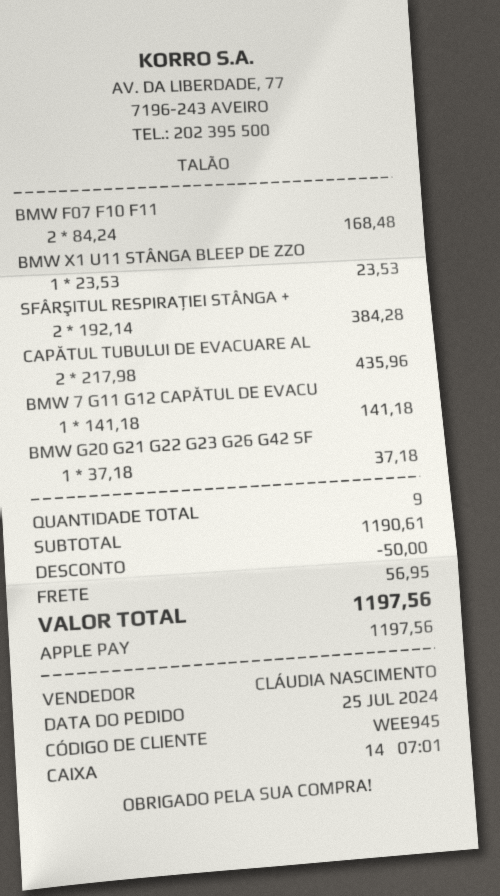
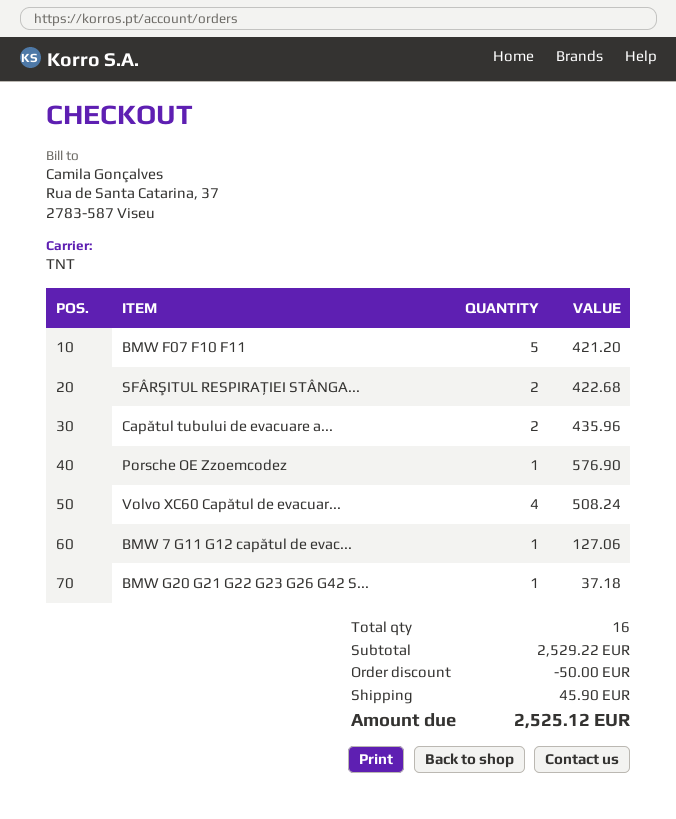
BMW F07 F10 F11: 2 for 168.48 -> 5 for 421.20
BMW X1 U11 STÂNGA BLEEP DE ZZO: 1 for 23.53 -> none
SFÂRŞITUL RESPIRAŢIEI STÂNGA +: 2 for 384.28 -> 2 for 422.68
BMW 7 G11 G12 CAPĂTUL DE EVACU: 1 for 141.18 -> 1 for 127.06
Porsche OE Zzoemcodez: none -> 1 for 576.90
Volvo XC60 Capătul de evacuar...: none -> 4 for 508.24
total quantity: 9 -> 16
subtotal: 1190.61 -> 2529.22
shipping: 56.95 -> 45.90
total: 1197.56 -> 2525.12

